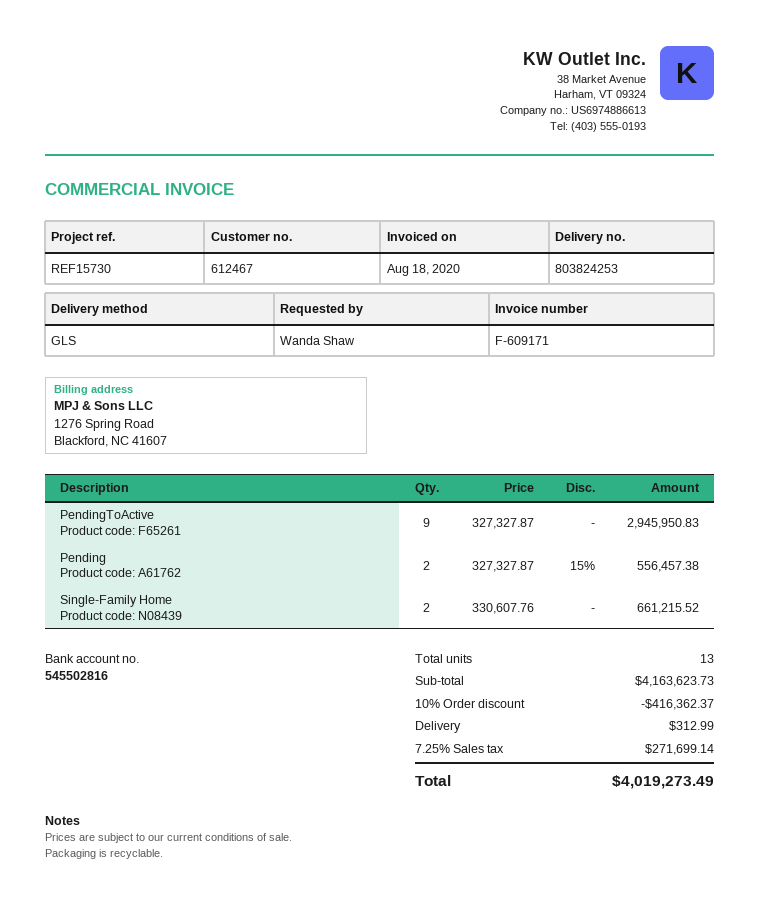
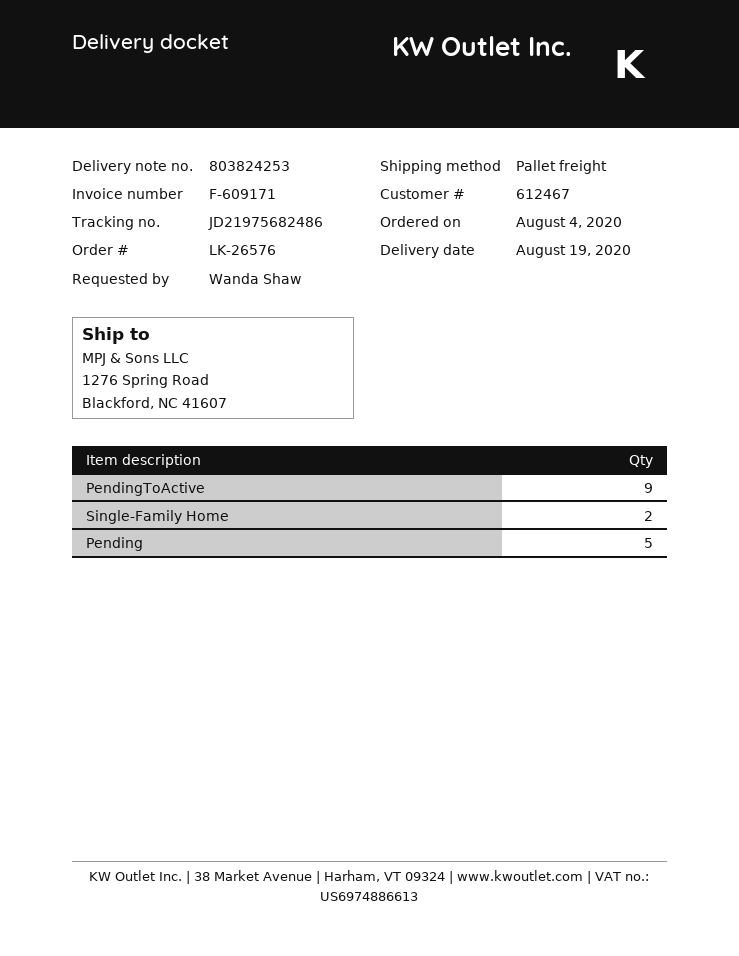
shipping method: GLS -> pallet freight
Pending: 2 -> 5

